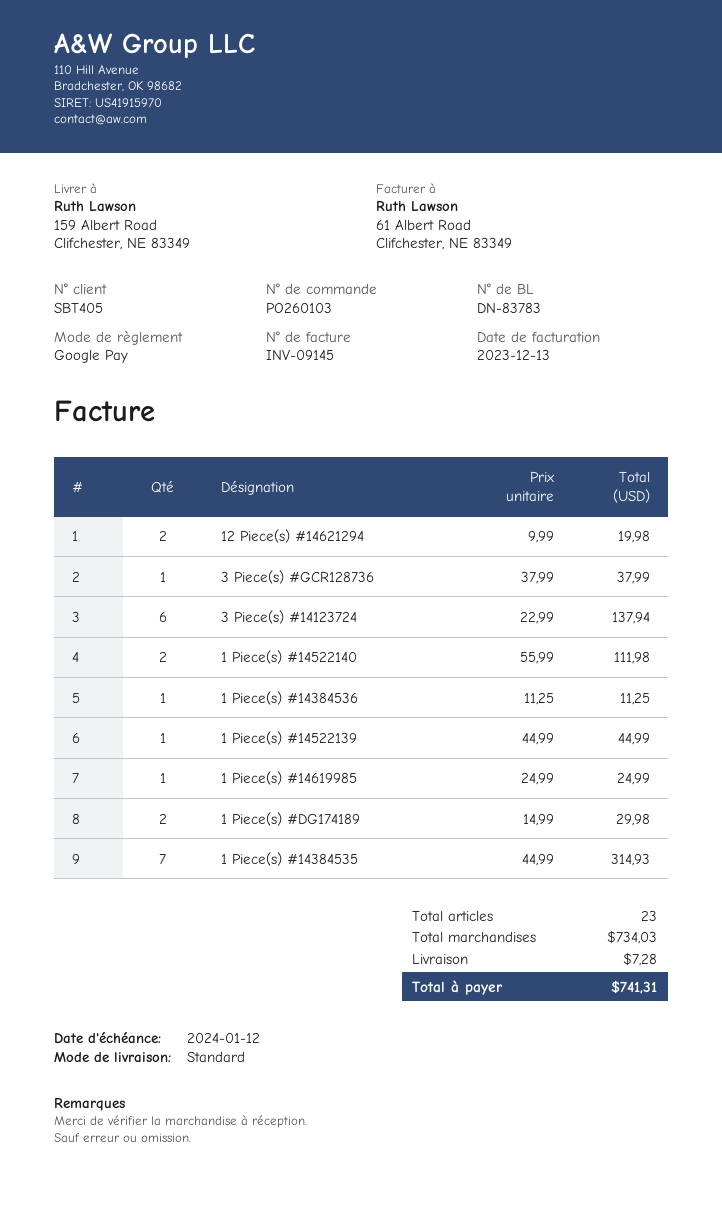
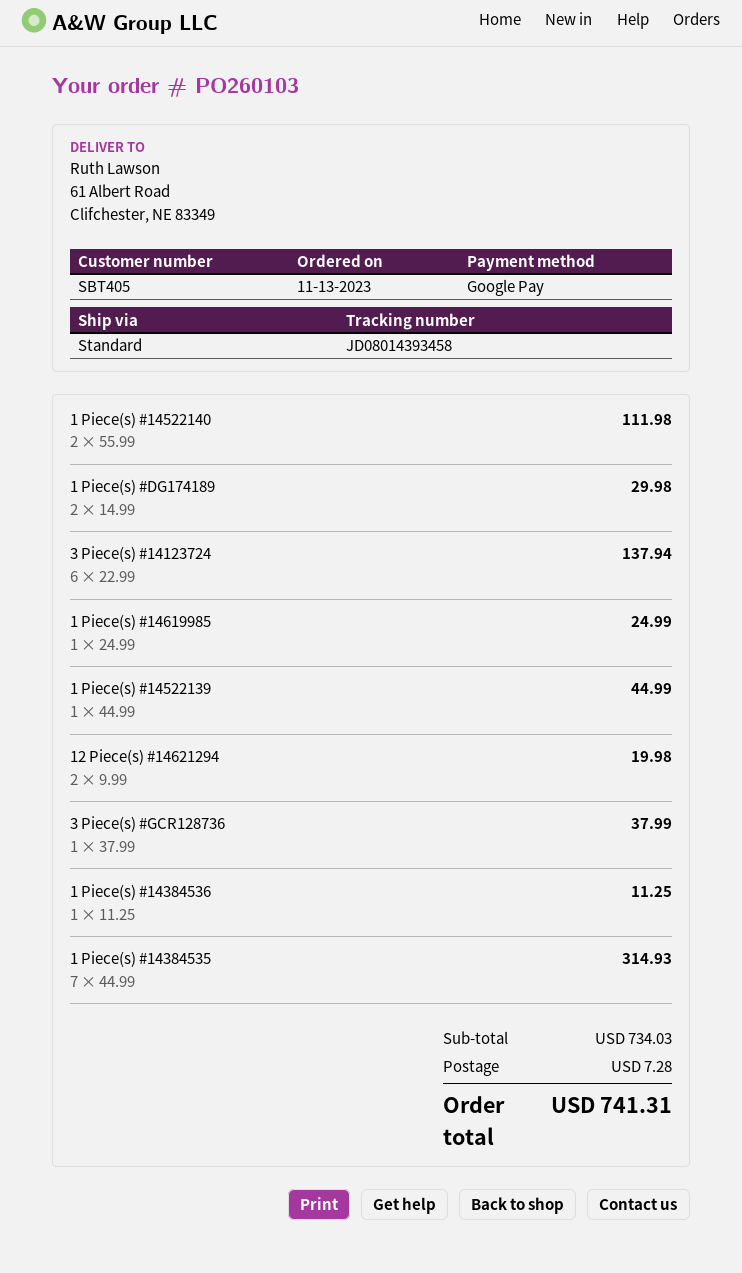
ship to: 159 Albert Road, Clifchester, NE 83349 -> 61 Albert Road, Clifchester, NE 83349

